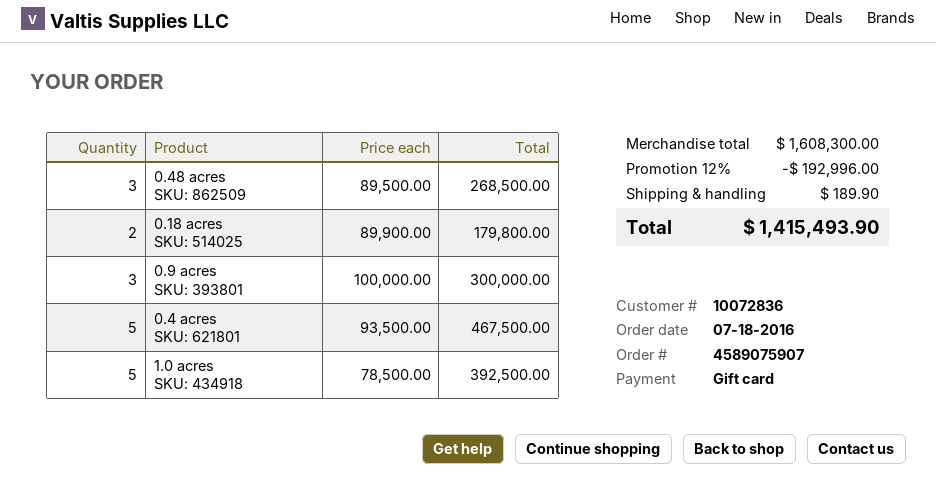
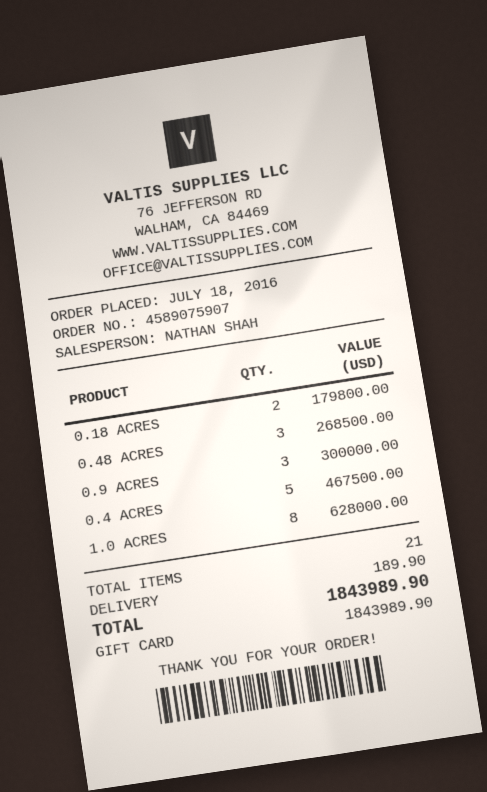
1.0 acres: 5 for 392500.00 -> 8 for 628000.00
discount: 12% = 192996.00 -> none
total: 1415493.90 -> 1843989.90

